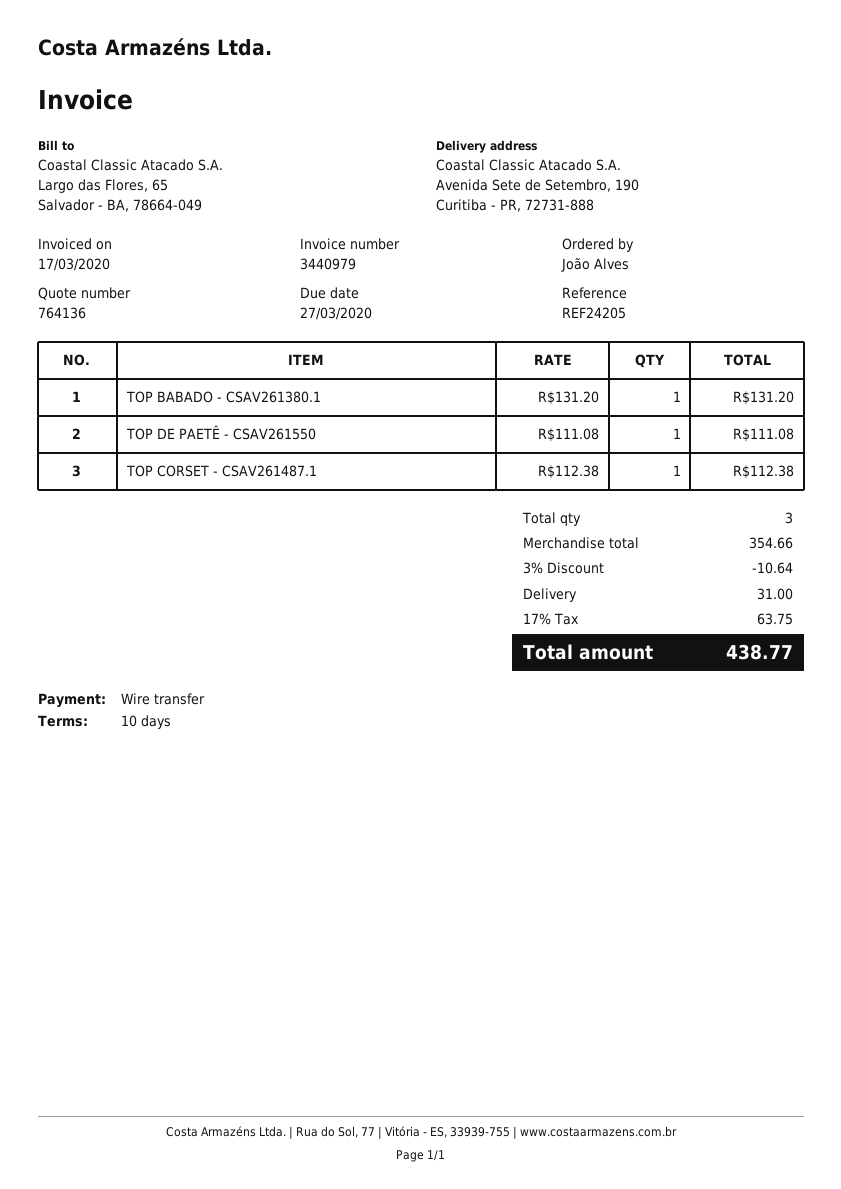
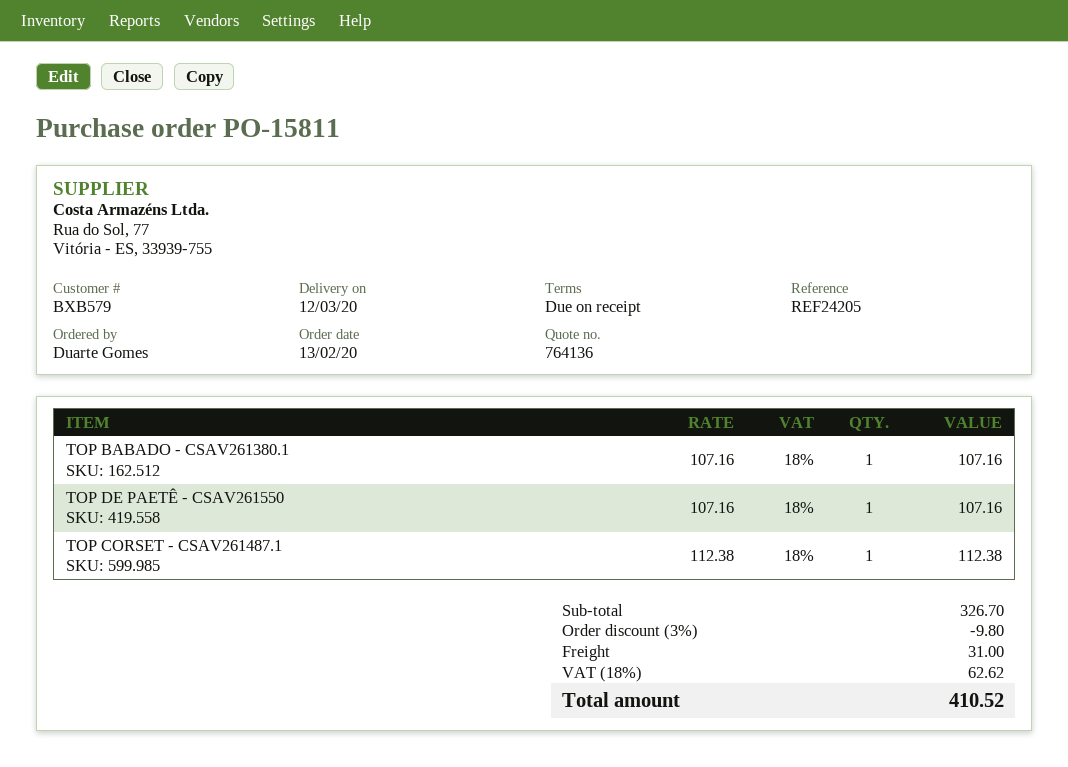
payment terms: 10 days -> on receipt
ordered by: João Alves -> Duarte Gomes
TOP BABADO - CSAV261380.1: 1 x 131.20 = 131.20 -> 1 x 107.16 = 107.16
TOP DE PAETÊ - CSAV261550: 1 x 111.08 = 111.08 -> 1 x 107.16 = 107.16
subtotal: 354.66 -> 326.70
discount: 3% = 10.64 -> 3% = 9.80
tax: 17% = 63.75 -> 18% = 62.62
total: 438.77 -> 410.52

